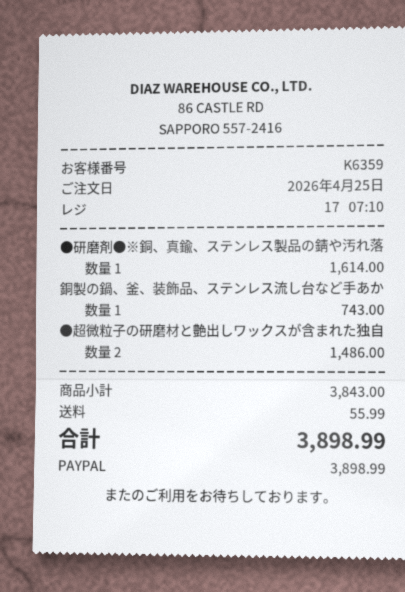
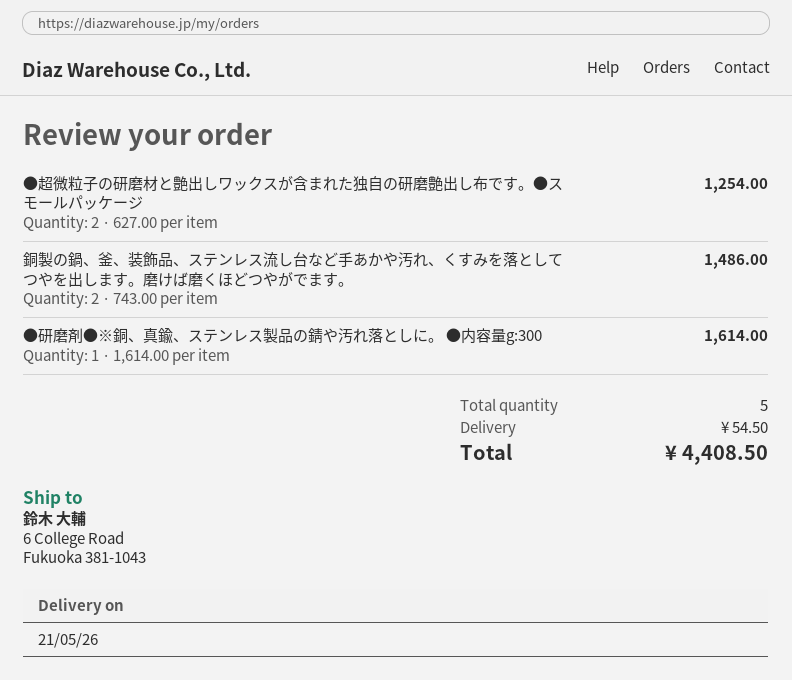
銅製の鍋、釜、装飾品、ステンレス流し台など手あか: 1 for 743.00 -> 2 for 1486.00
●超微粒子の研磨材と艶出しワックスが含まれた独自: 2 for 1486.00 -> 2 for 1254.00
shipping: 55.99 -> 54.50
total: 3898.99 -> 4408.50

